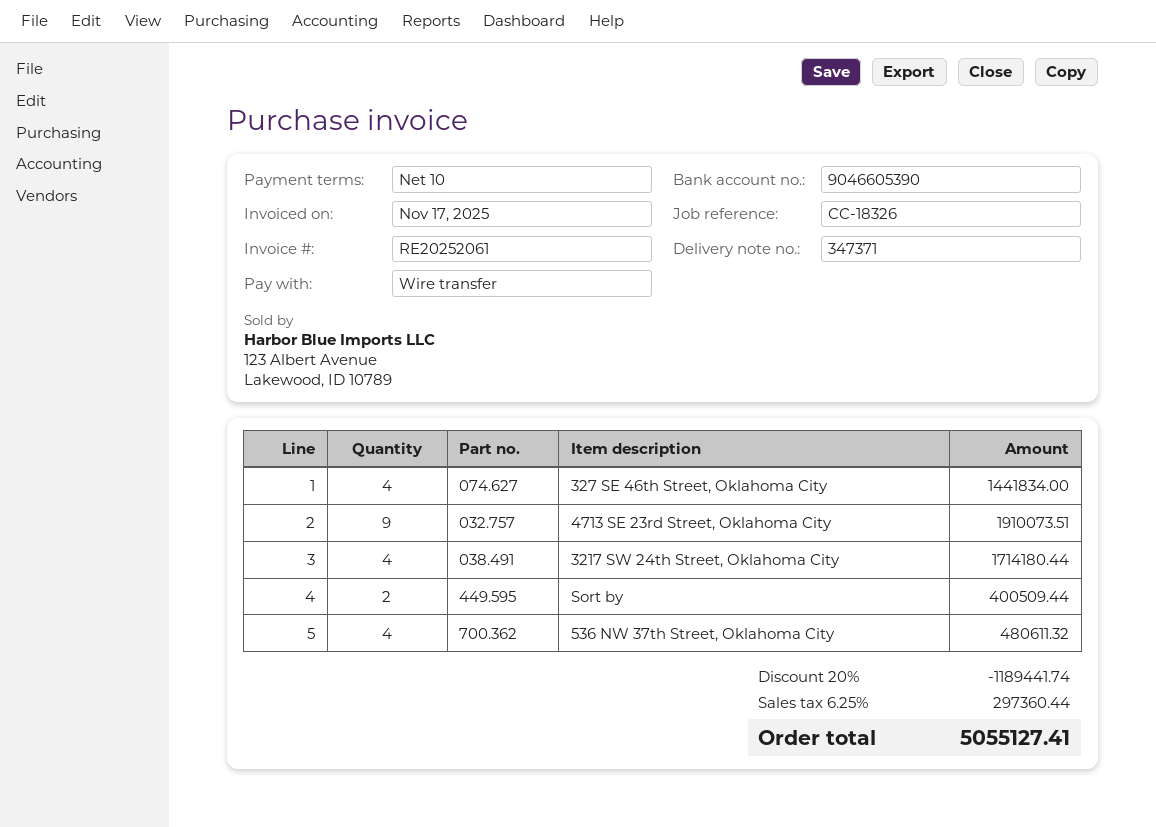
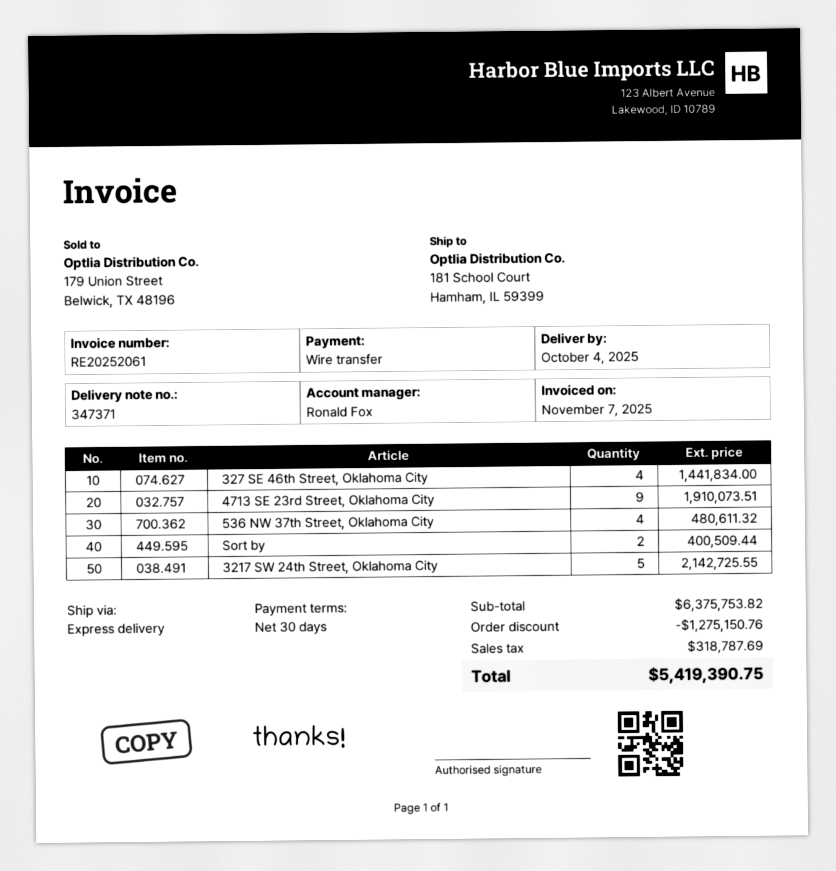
invoice date: 2025-11-17 -> 2025-11-07
payment terms: 10 days -> 30 days
3217 SW 24th Street, Oklahoma City: 4 for 1714180.44 -> 5 for 2142725.55
discount: 1189441.74 -> 1275150.76
tax: 297360.44 -> 318787.69
total: 5055127.41 -> 5419390.75

